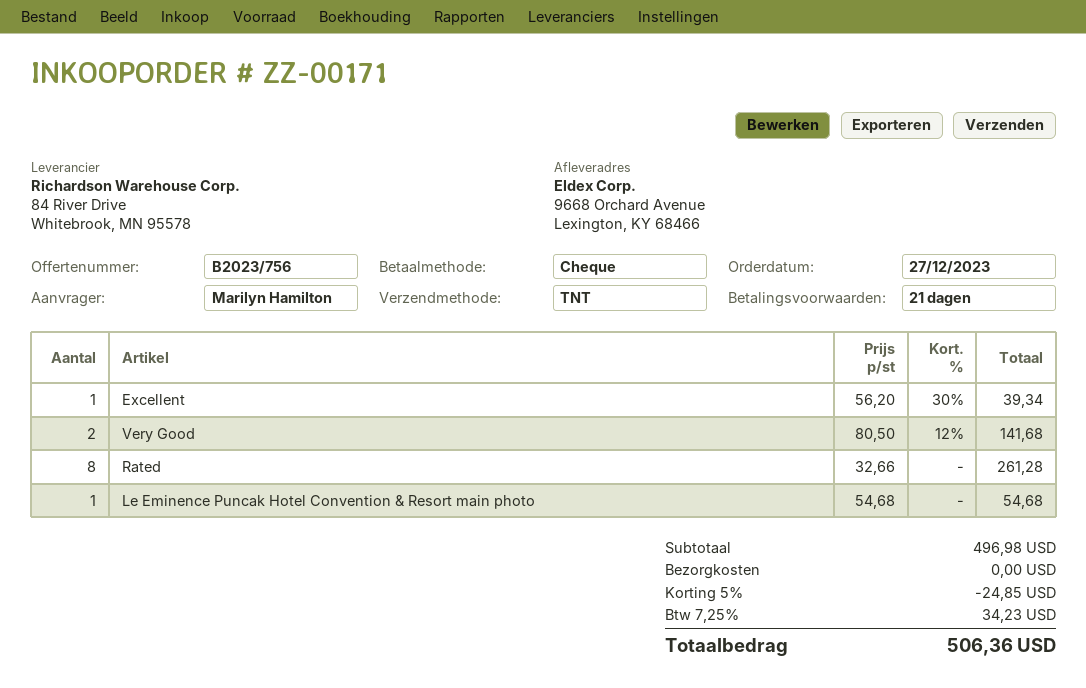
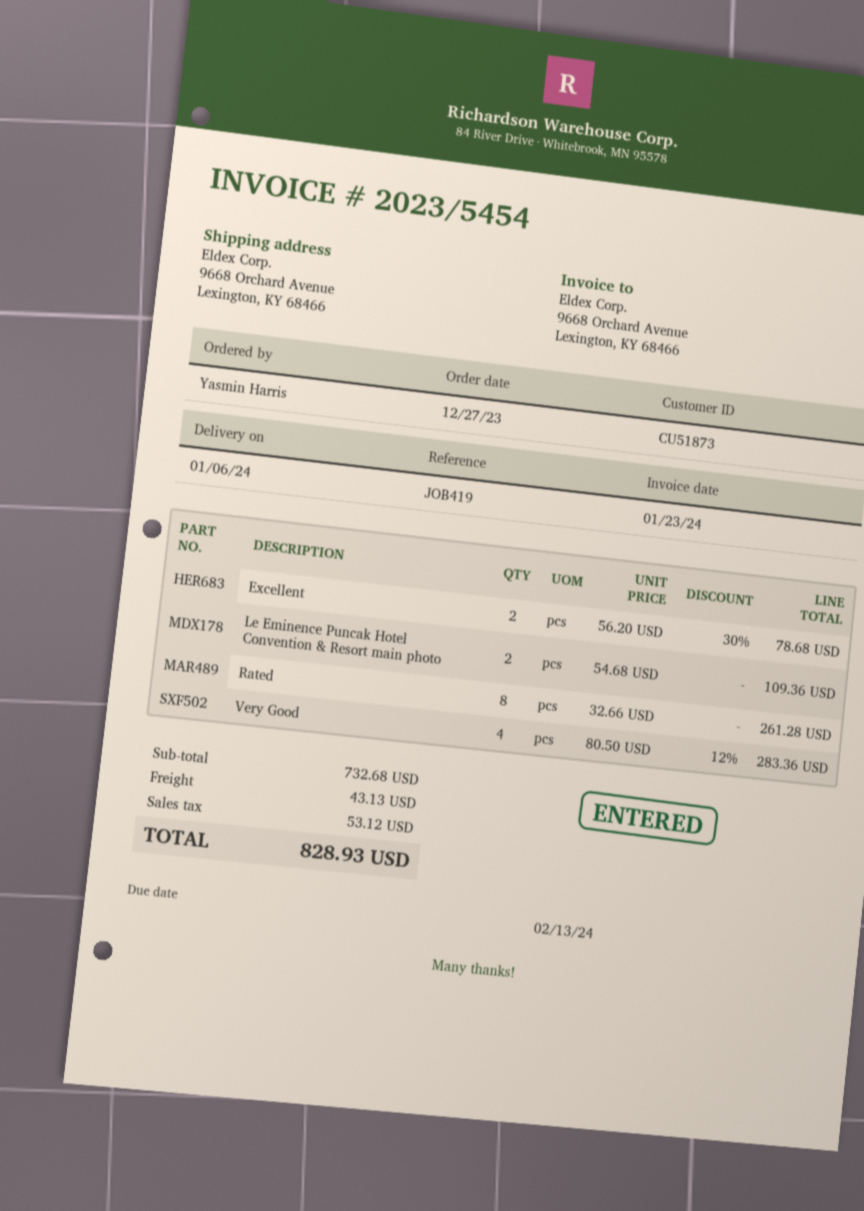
ordered by: Marilyn Hamilton -> Yasmin Harris
Excellent: 1 x 56.20 - 30% = 39.34 -> 2 x 56.20 - 30% = 78.68
Very Good: 2 x 80.50 - 12% = 141.68 -> 4 x 80.50 - 12% = 283.36
Le Eminence Puncak Hotel Convention & Resort main photo: 1 x 54.68 = 54.68 -> 2 x 54.68 = 109.36
subtotal: 496.98 -> 732.68
discount: 5% = 24.85 -> none
shipping: 0.00 -> 43.13
tax: 34.23 -> 53.12
total: 506.36 -> 828.93

